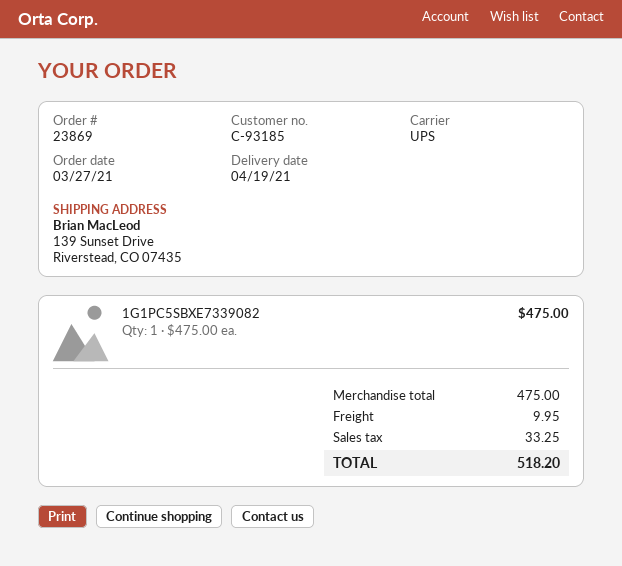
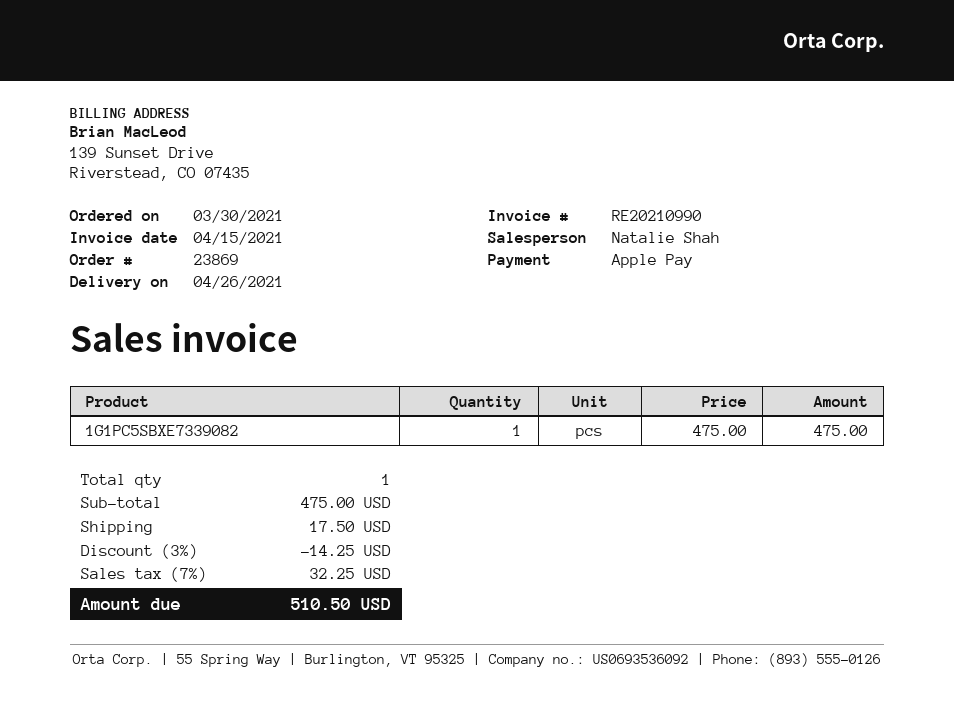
order date: 2021-03-27 -> 2021-03-30
delivery date: 2021-04-19 -> 2021-04-26
discount: none -> 3% = 14.25
shipping: 9.95 -> 17.50
tax: 33.25 -> 32.25
total: 518.20 -> 510.50

